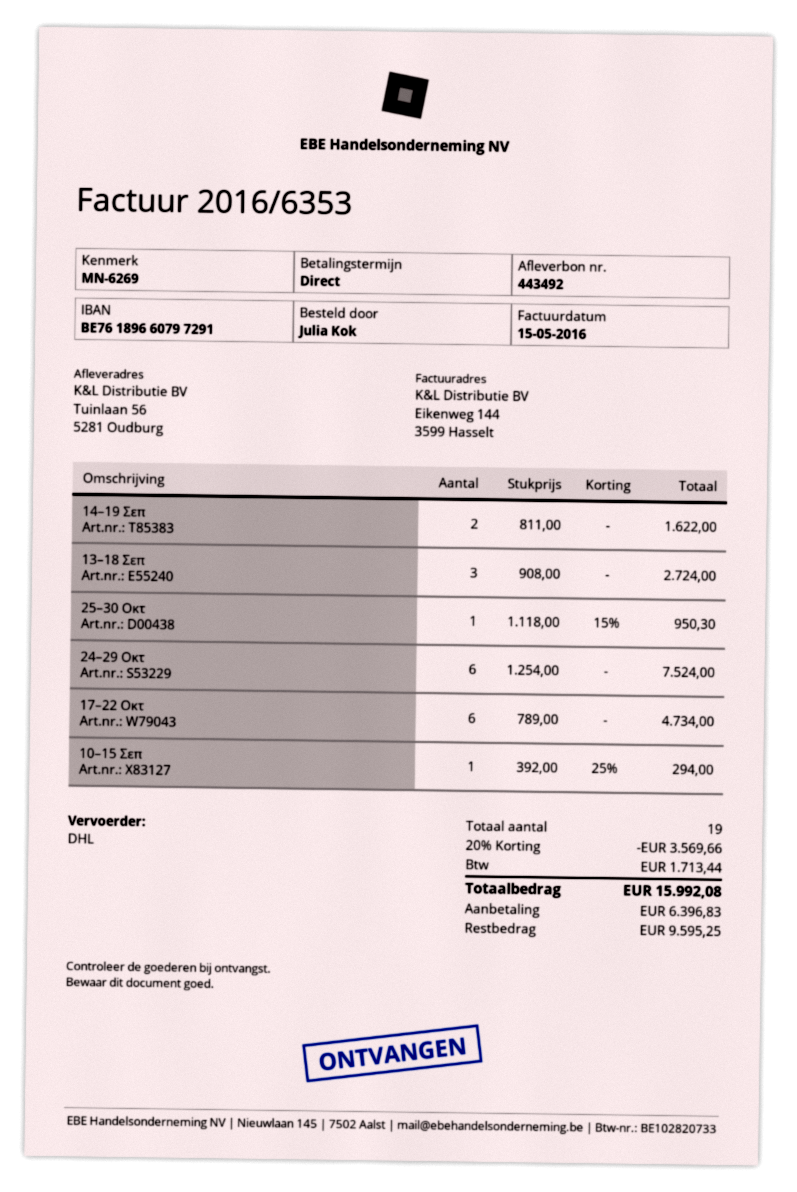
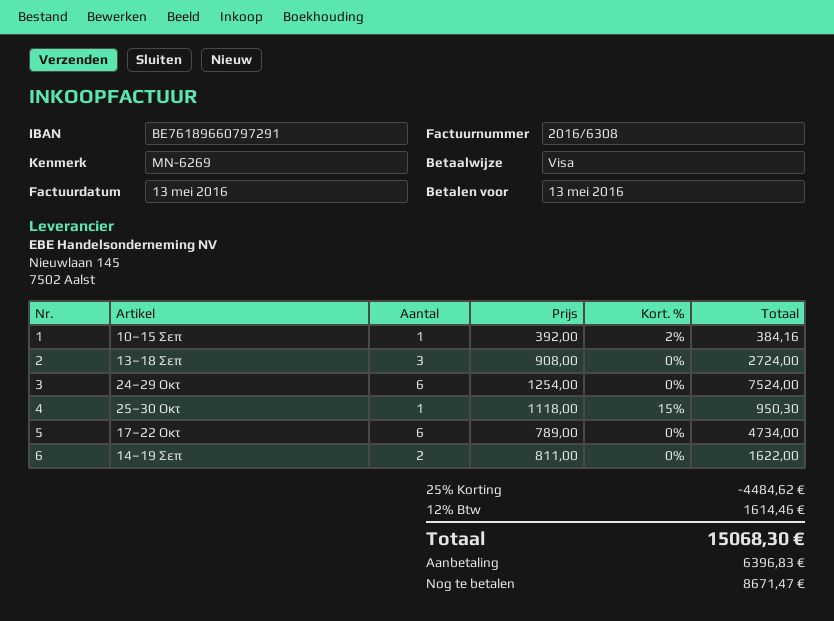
invoice number: 2016/6353 -> 2016/6308
invoice date: 2016-05-15 -> 2016-05-13
10–15 Σεπ: 1 x 392.00 - 25% = 294.00 -> 1 x 392.00 - 2% = 384.16
discount: 20% = 3569.66 -> 25% = 4484.62
tax: 1713.44 -> 1614.46
total: 15992.08 -> 15068.30
balance: 9595.25 -> 8671.47

